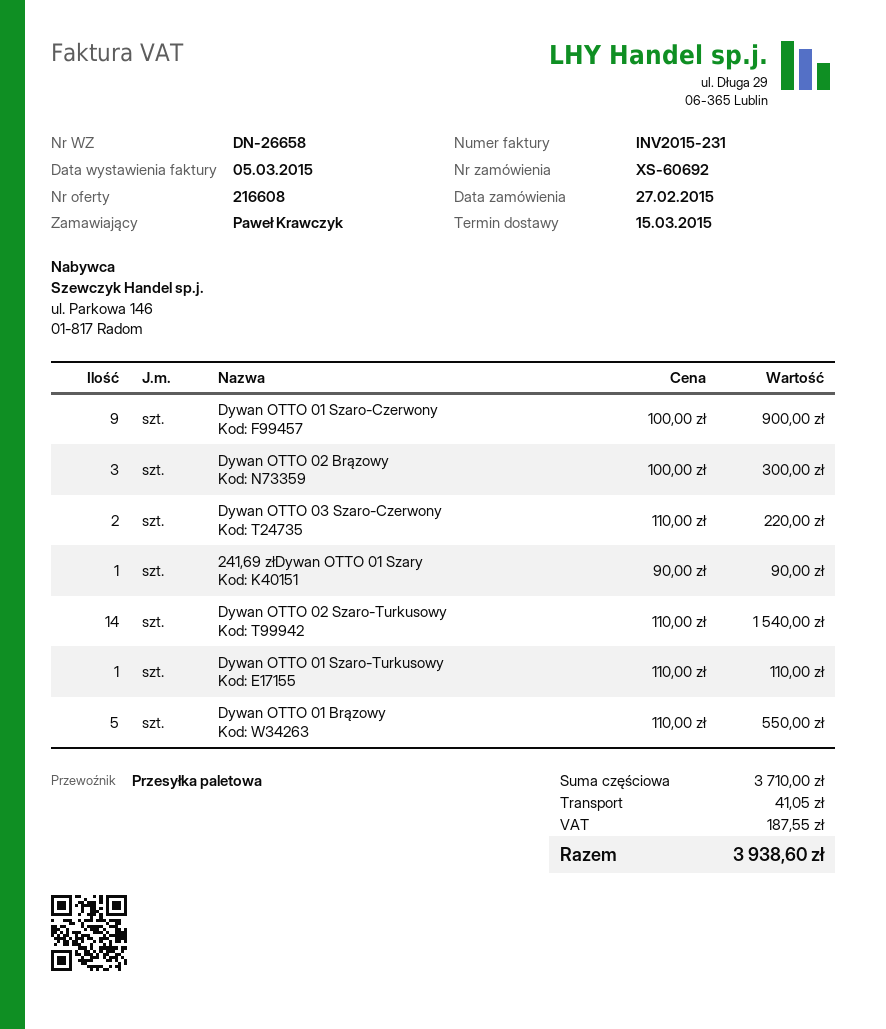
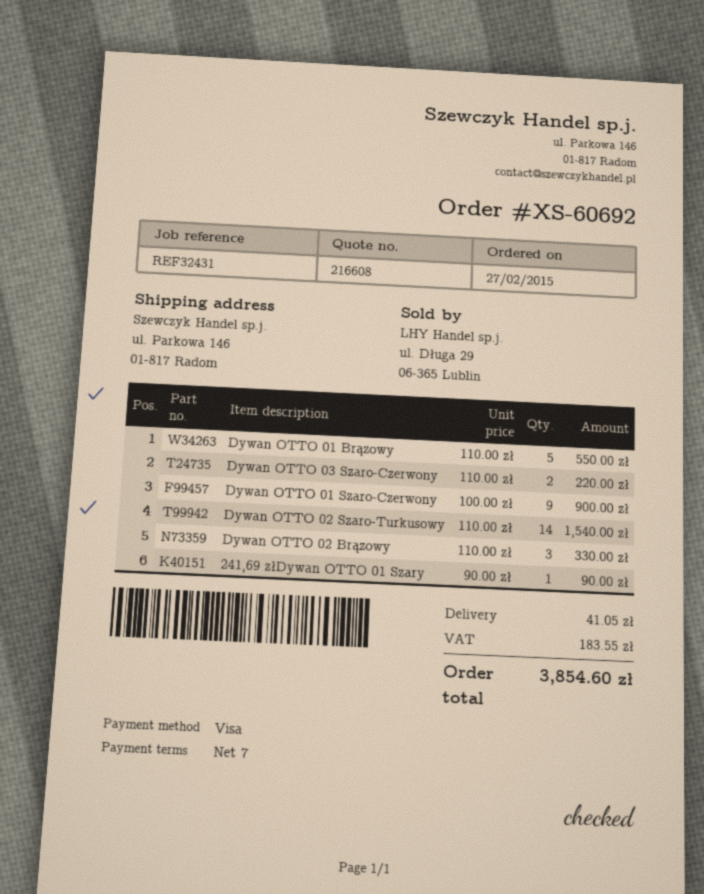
Dywan OTTO 02 Brązowy: 3 x 100.00 = 300.00 -> 3 x 110.00 = 330.00
Dywan OTTO 01 Szaro-Turkusowy: 1 x 110.00 = 110.00 -> none
tax: 187.55 -> 183.55
total: 3938.60 -> 3854.60

